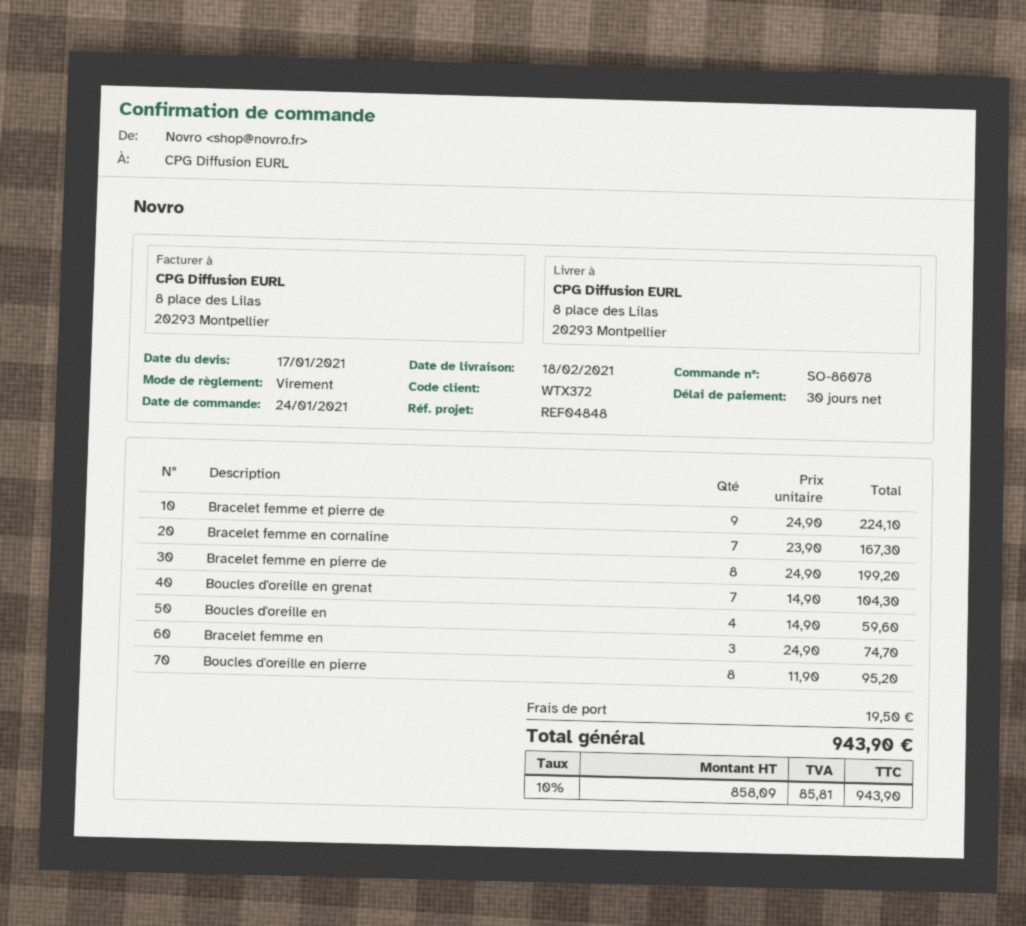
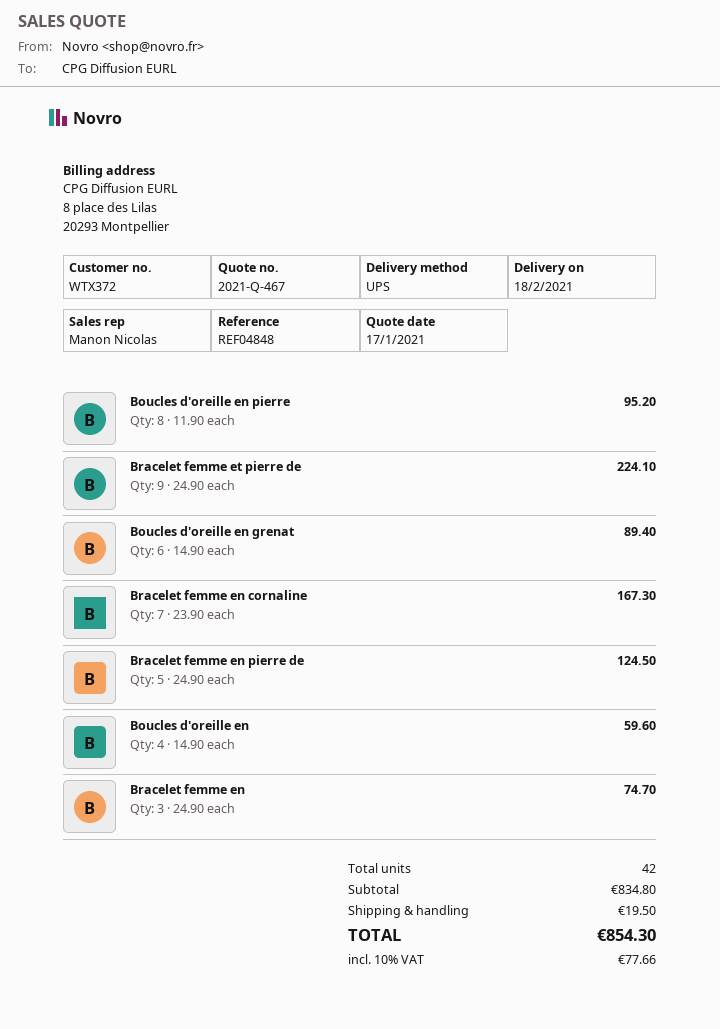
Bracelet femme en pierre de: 8 x 24.90 = 199.20 -> 5 x 24.90 = 124.50
Boucles d'oreille en grenat: 7 x 14.90 = 104.30 -> 6 x 14.90 = 89.40
tax: 10% = 85.81 -> 10% = 77.66
total: 943.90 -> 854.30

